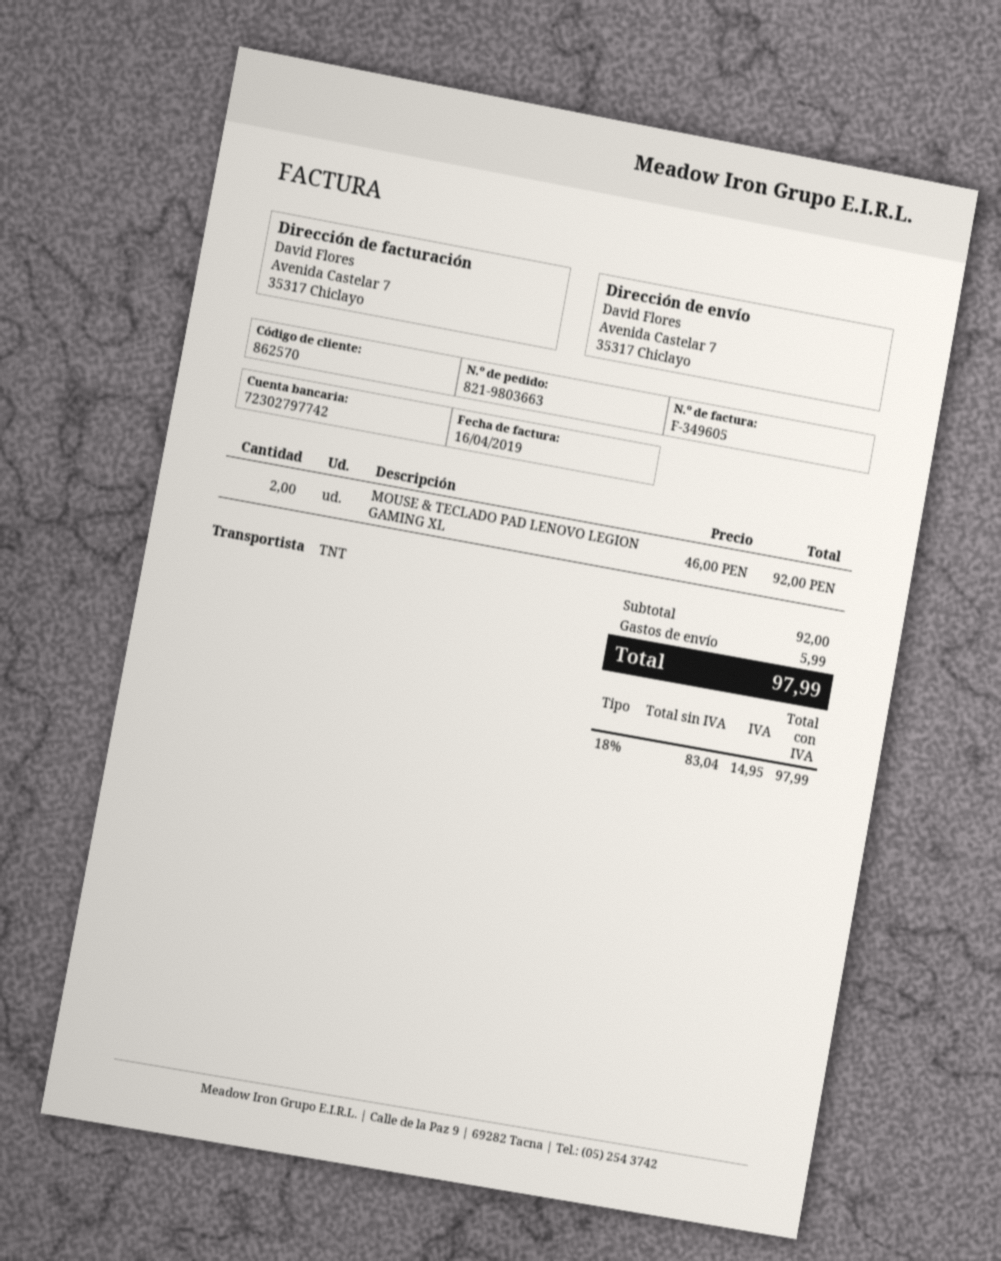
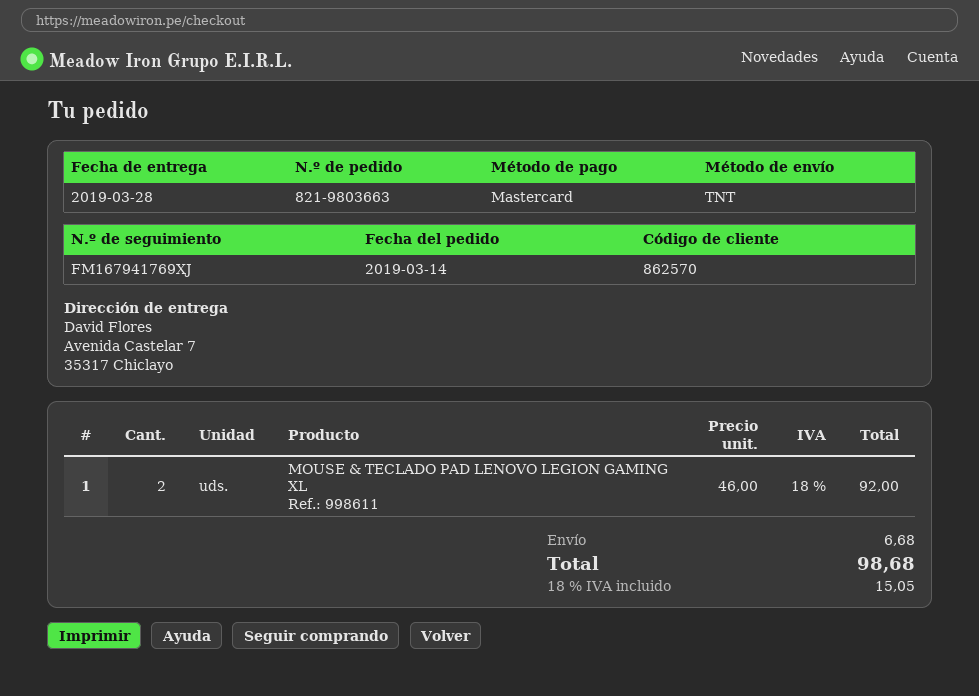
shipping: 5.99 -> 6.68
tax: 18% = 14.95 -> 18% = 15.05
total: 97.99 -> 98.68

